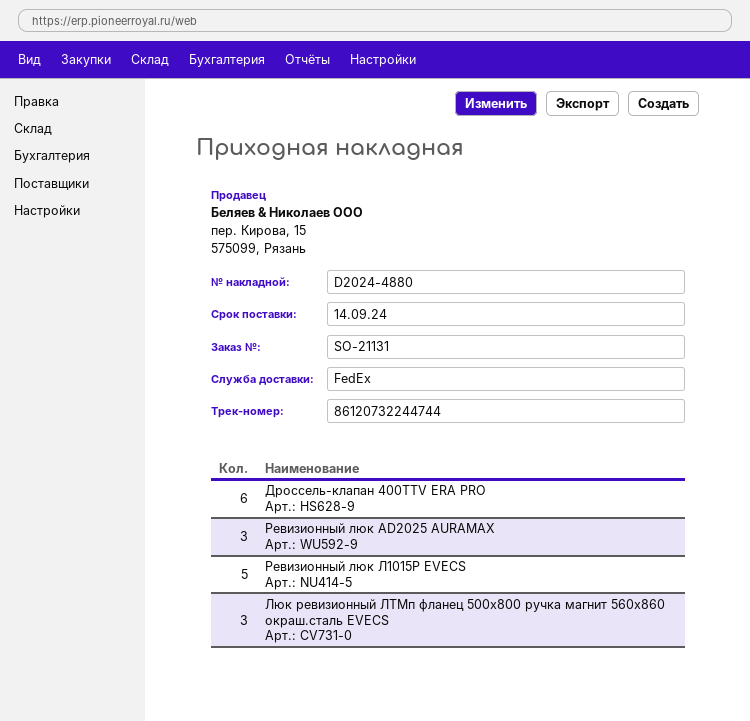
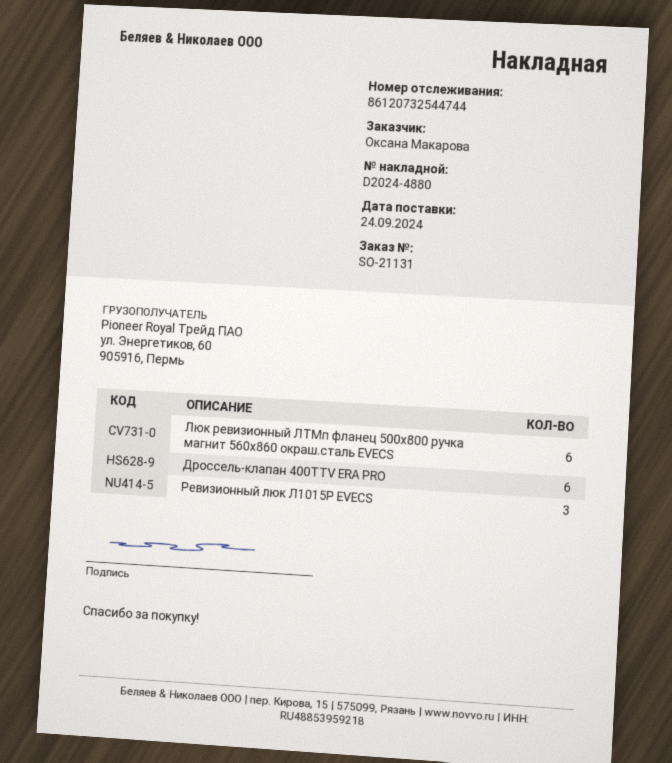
delivery date: 2024-09-14 -> 2024-09-24
tracking number: 86120732244744 -> 86120732544744
Ревизионный люк AD2025 AURAMAX: 3 -> none
Ревизионный люк Л1015Р EVECS: 5 -> 3
Люк ревизионный ЛТМп фланец 500х800 ручка магнит 560х860 окраш.сталь EVECS: 3 -> 6

